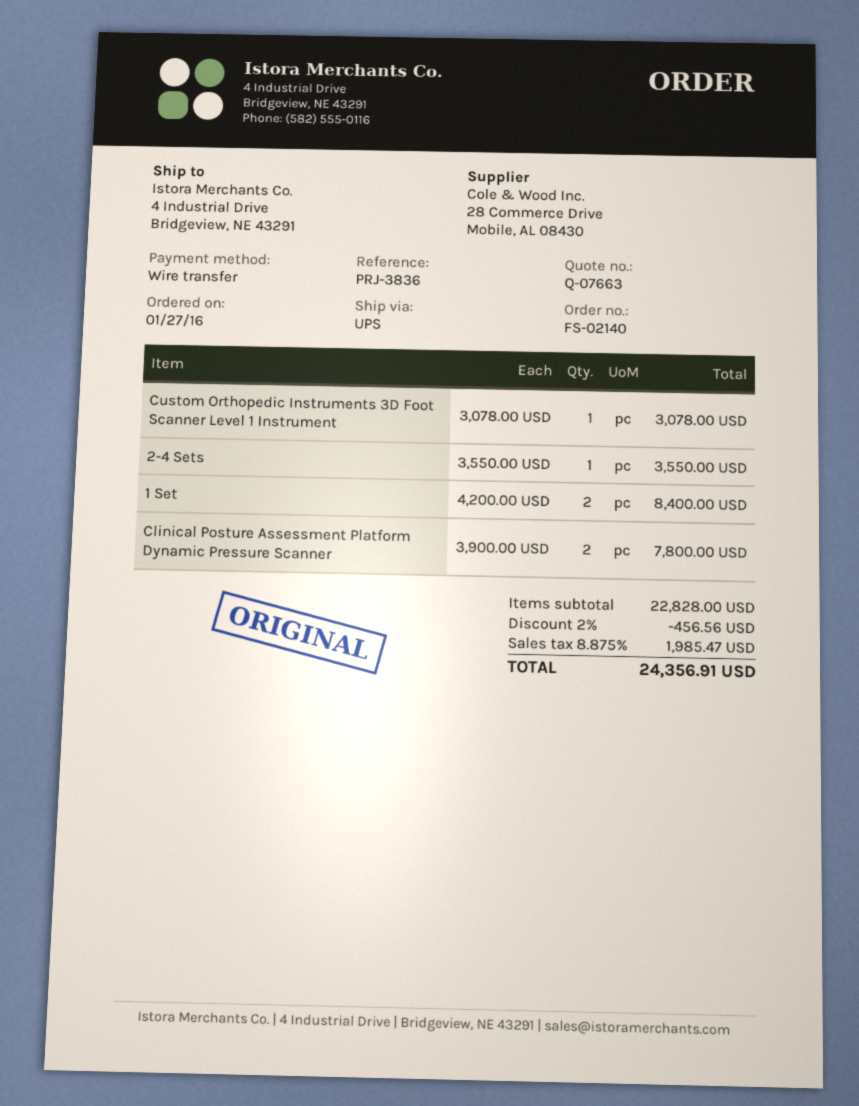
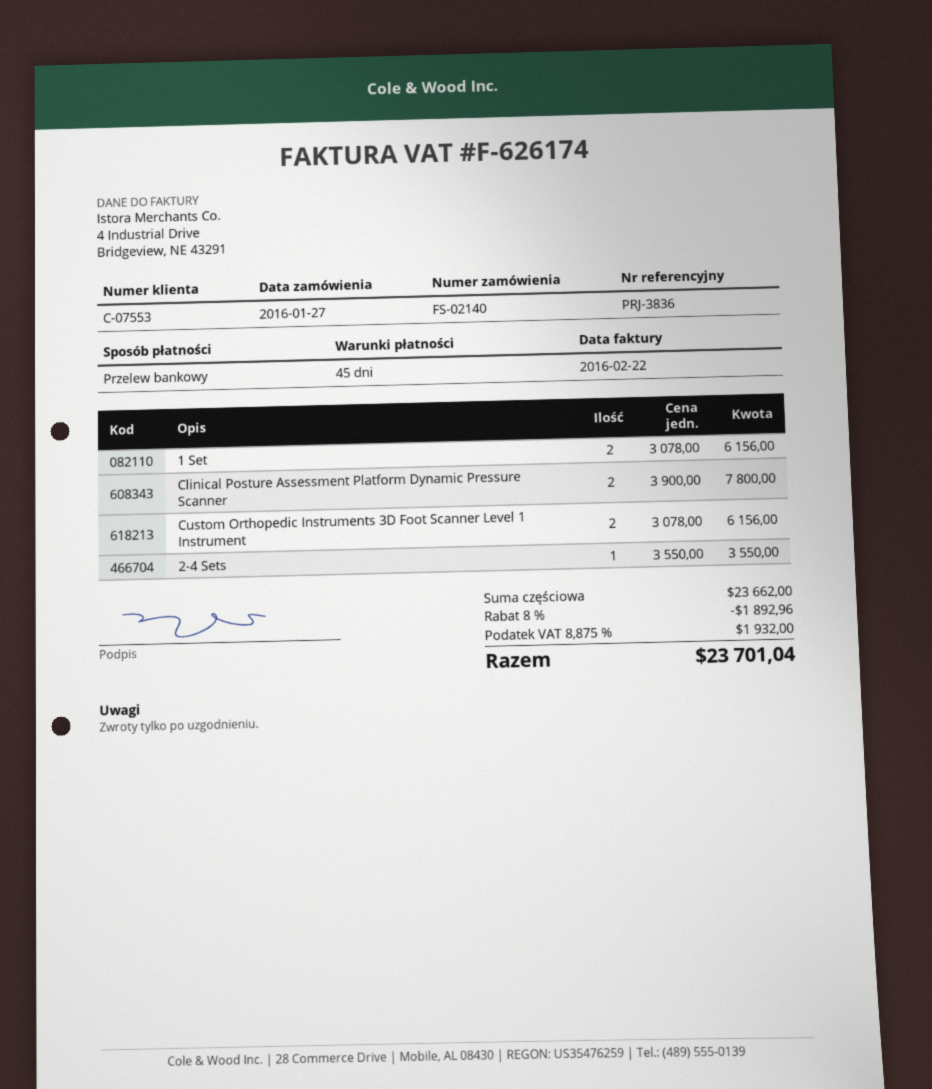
Custom Orthopedic Instruments 3D Foot Scanner Level 1 Instrument: 1 x 3078.00 = 3078.00 -> 2 x 3078.00 = 6156.00
1 Set: 2 x 4200.00 = 8400.00 -> 2 x 3078.00 = 6156.00
subtotal: 22828.00 -> 23662.00
discount: 2% = 456.56 -> 8% = 1892.96
tax: 8.875% = 1985.47 -> 8.875% = 1932.00
total: 24356.91 -> 23701.04

